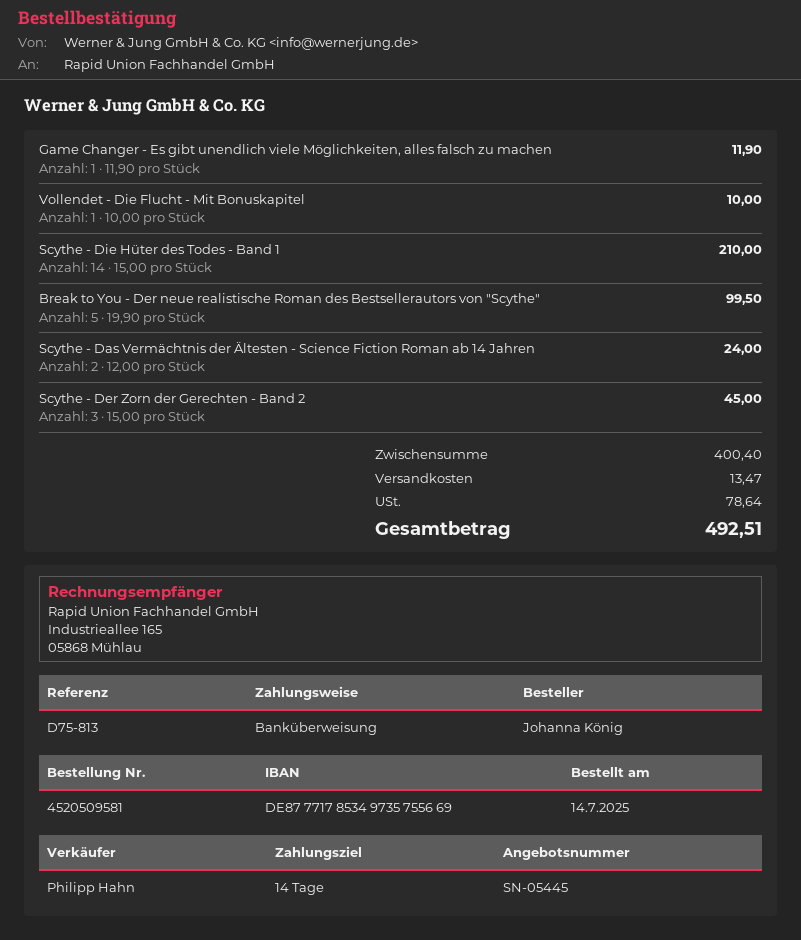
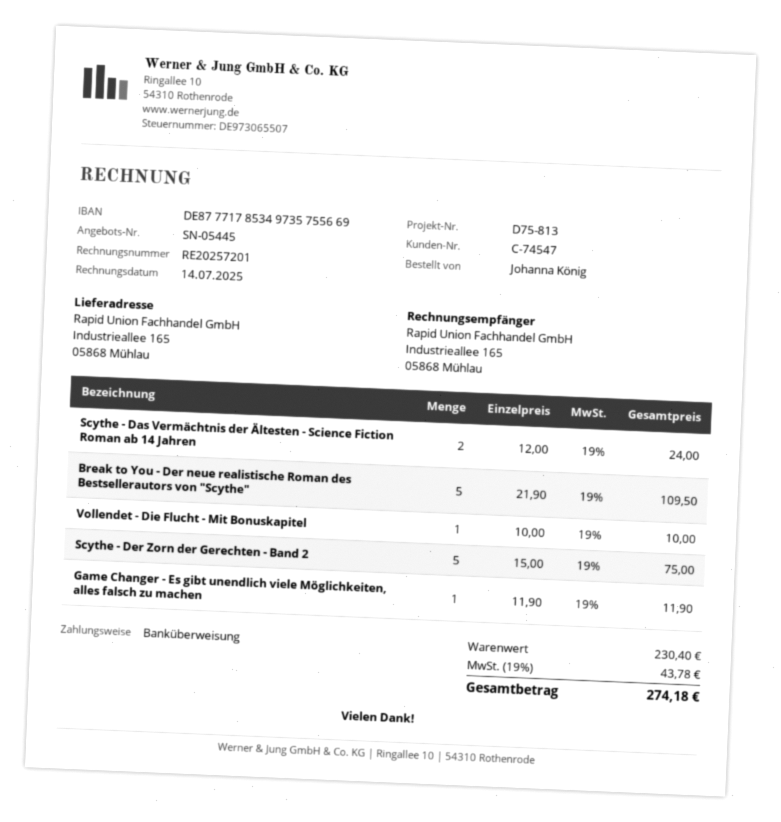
Scythe - Die Hüter des Todes - Band 1: 14 x 15.00 = 210.00 -> none
Break to You - Der neue realistische Roman des Bestsellerautors von "Scythe": 5 x 19.90 = 99.50 -> 5 x 21.90 = 109.50
Scythe - Der Zorn der Gerechten - Band 2: 3 x 15.00 = 45.00 -> 5 x 15.00 = 75.00
subtotal: 400.40 -> 230.40
shipping: 13.47 -> none
tax: 78.64 -> 43.78
total: 492.51 -> 274.18

